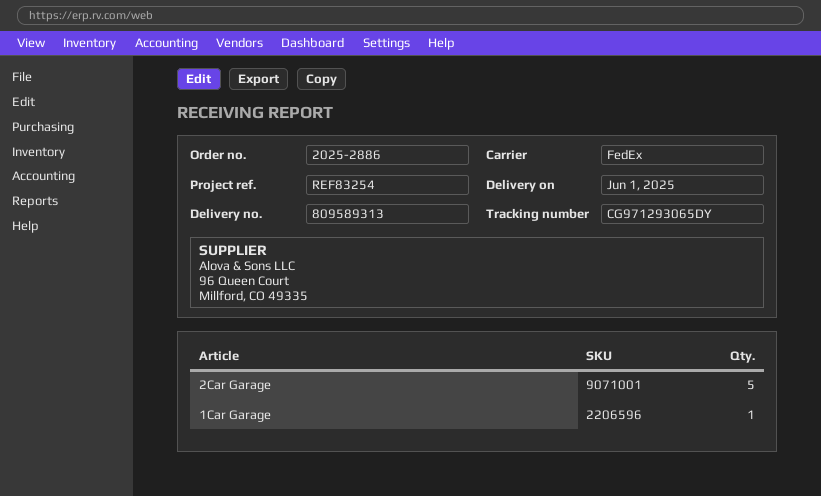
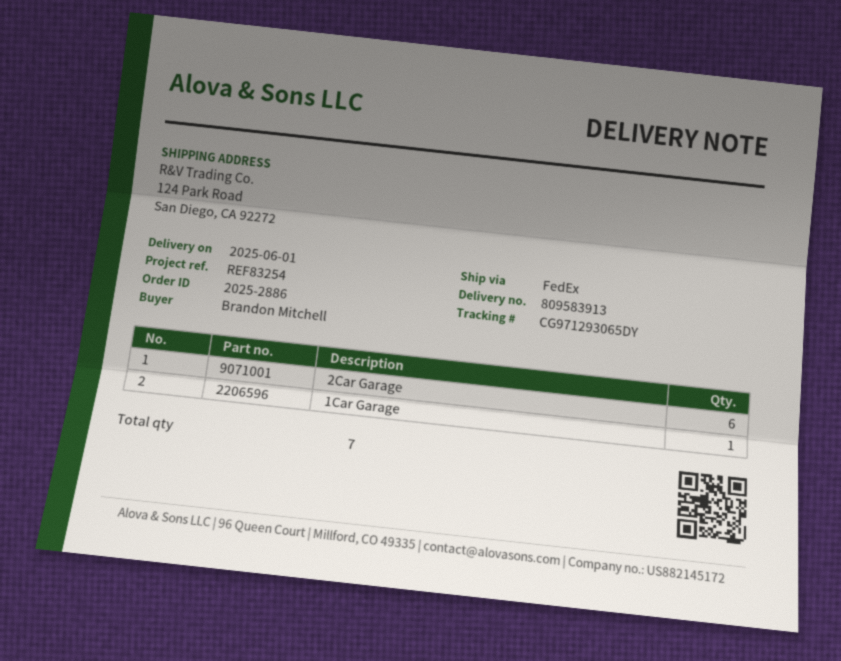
delivery note number: 809589313 -> 809583913
2Car Garage: 5 -> 6

